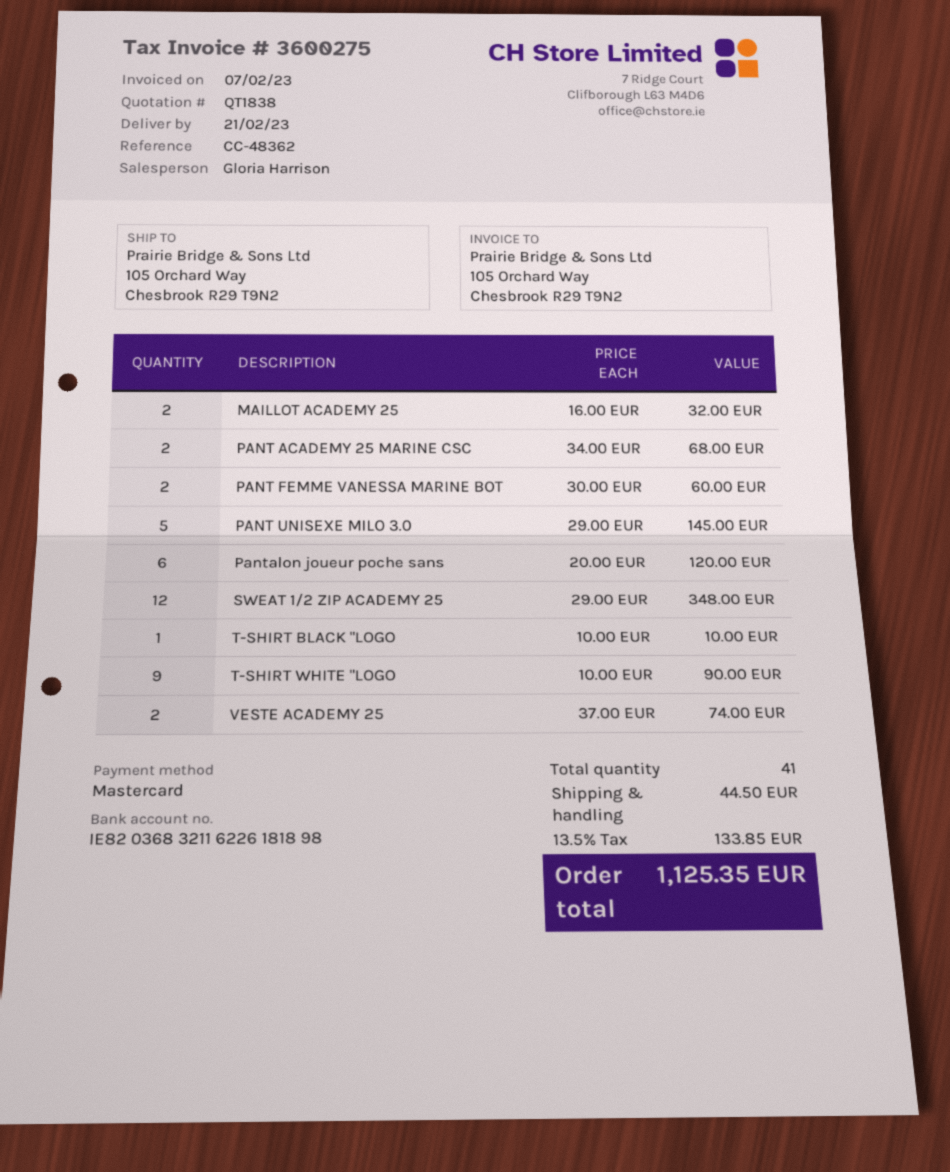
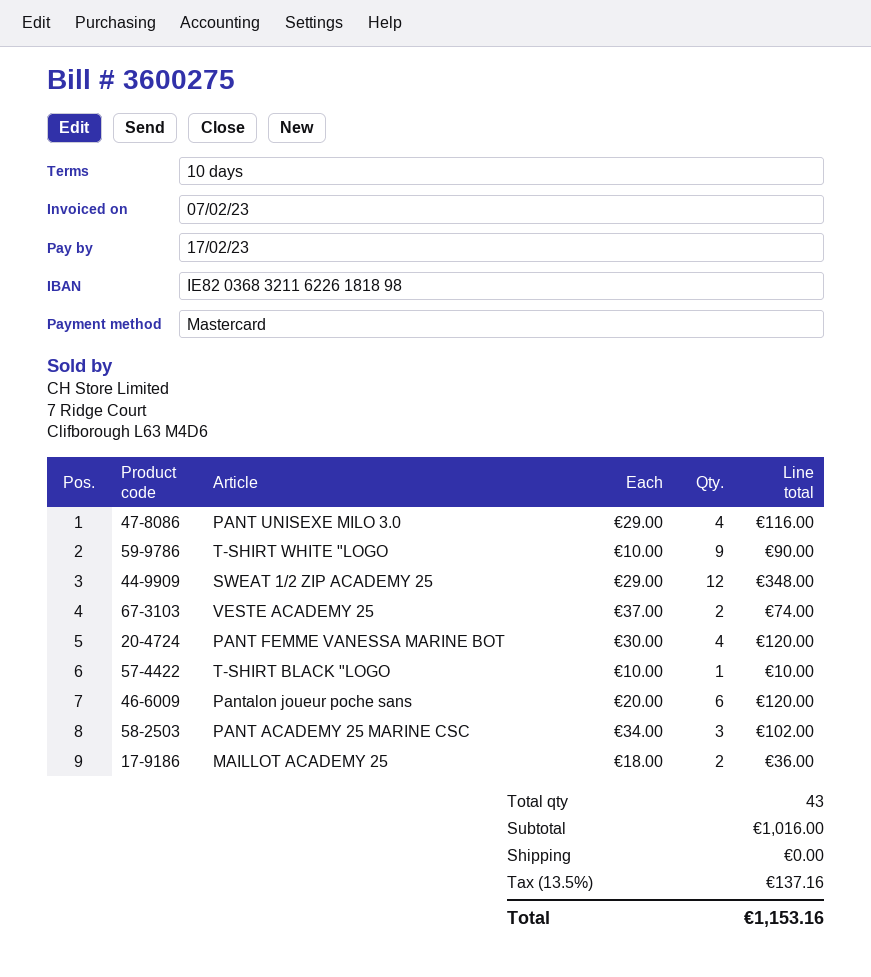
MAILLOT ACADEMY 25: 2 x 16.00 = 32.00 -> 2 x 18.00 = 36.00
PANT ACADEMY 25 MARINE CSC: 2 x 34.00 = 68.00 -> 3 x 34.00 = 102.00
PANT FEMME VANESSA MARINE BOT: 2 x 30.00 = 60.00 -> 4 x 30.00 = 120.00
PANT UNISEXE MILO 3.0: 5 x 29.00 = 145.00 -> 4 x 29.00 = 116.00
total quantity: 41 -> 43
shipping: 44.50 -> 0.00
tax: 13.5% = 133.85 -> 13.5% = 137.16
total: 1125.35 -> 1153.16

